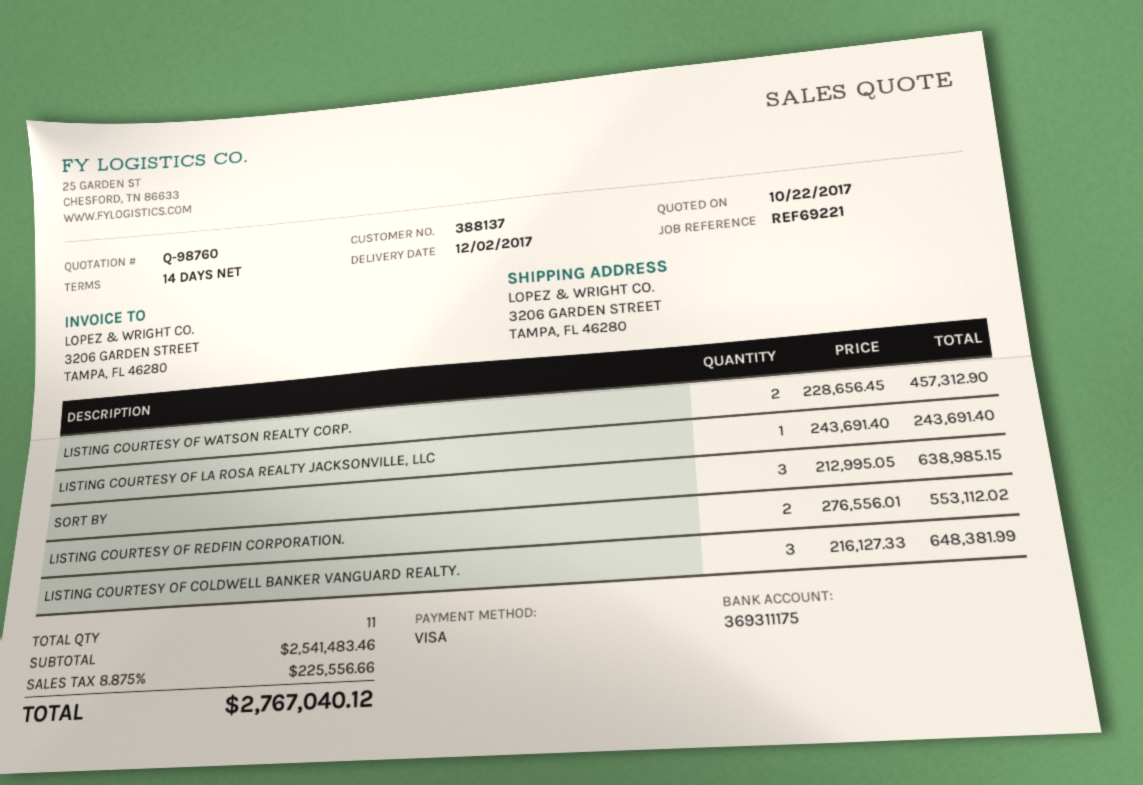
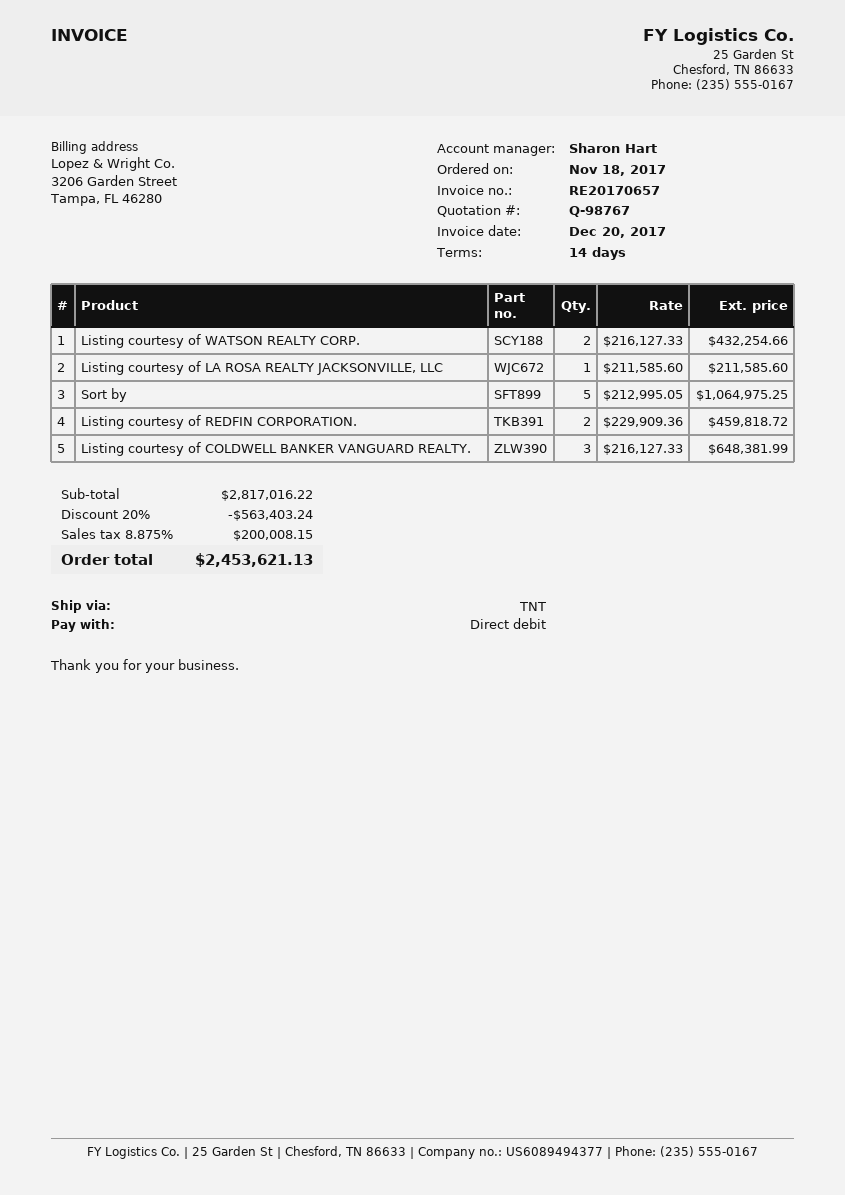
quote number: Q-98760 -> Q-98767
payment method: Visa -> direct debit
LISTING COURTESY OF WATSON REALTY CORP.: 2 x 228656.45 = 457312.90 -> 2 x 216127.33 = 432254.66
LISTING COURTESY OF LA ROSA REALTY JACKSONVILLE, LLC: 1 x 243691.40 = 243691.40 -> 1 x 211585.60 = 211585.60
SORT BY: 3 x 212995.05 = 638985.15 -> 5 x 212995.05 = 1064975.25
LISTING COURTESY OF REDFIN CORPORATION.: 2 x 276556.01 = 553112.02 -> 2 x 229909.36 = 459818.72
subtotal: 2541483.46 -> 2817016.22
discount: none -> 20% = 563403.24
tax: 8.875% = 225556.66 -> 8.875% = 200008.15
total: 2767040.12 -> 2453621.13

